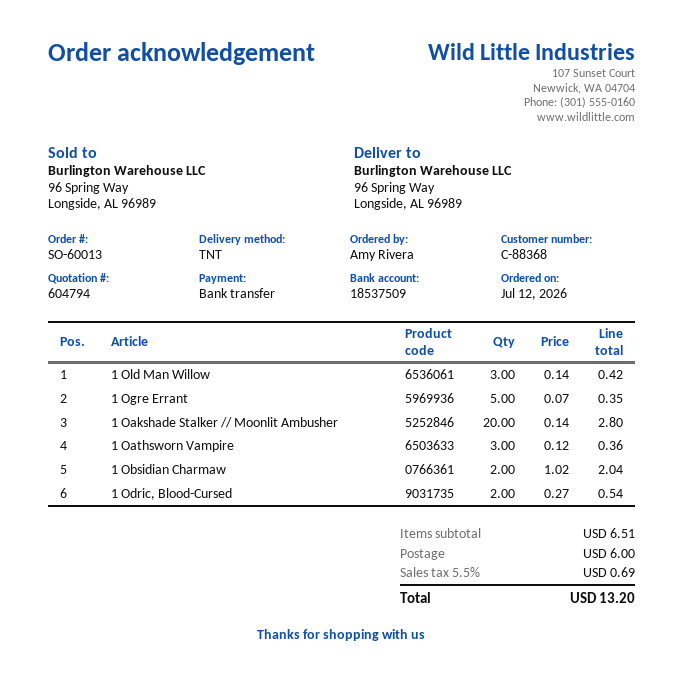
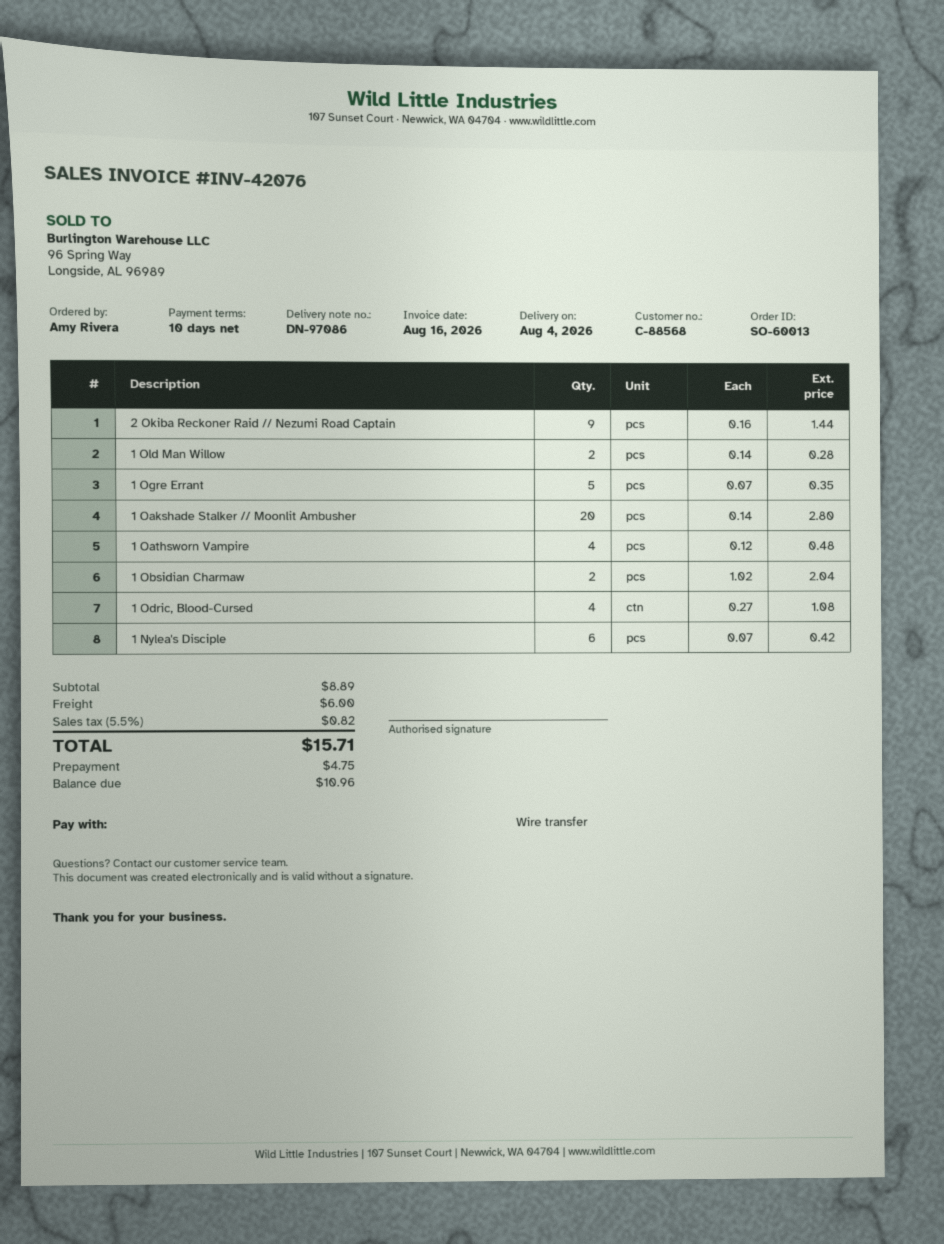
customer number: C-88368 -> C-88568
1 Old Man Willow: 3 x 0.14 = 0.42 -> 2 x 0.14 = 0.28
1 Oathsworn Vampire: 3 x 0.12 = 0.36 -> 4 x 0.12 = 0.48
1 Odric, Blood-Cursed: 2 x 0.27 = 0.54 -> 4 x 0.27 = 1.08
2 Okiba Reckoner Raid // Nezumi Road Captain: none -> 9 x 0.16 = 1.44
1 Nylea's Disciple: none -> 6 x 0.07 = 0.42
subtotal: 6.51 -> 8.89
tax: 5.5% = 0.69 -> 5.5% = 0.82
total: 13.20 -> 15.71

